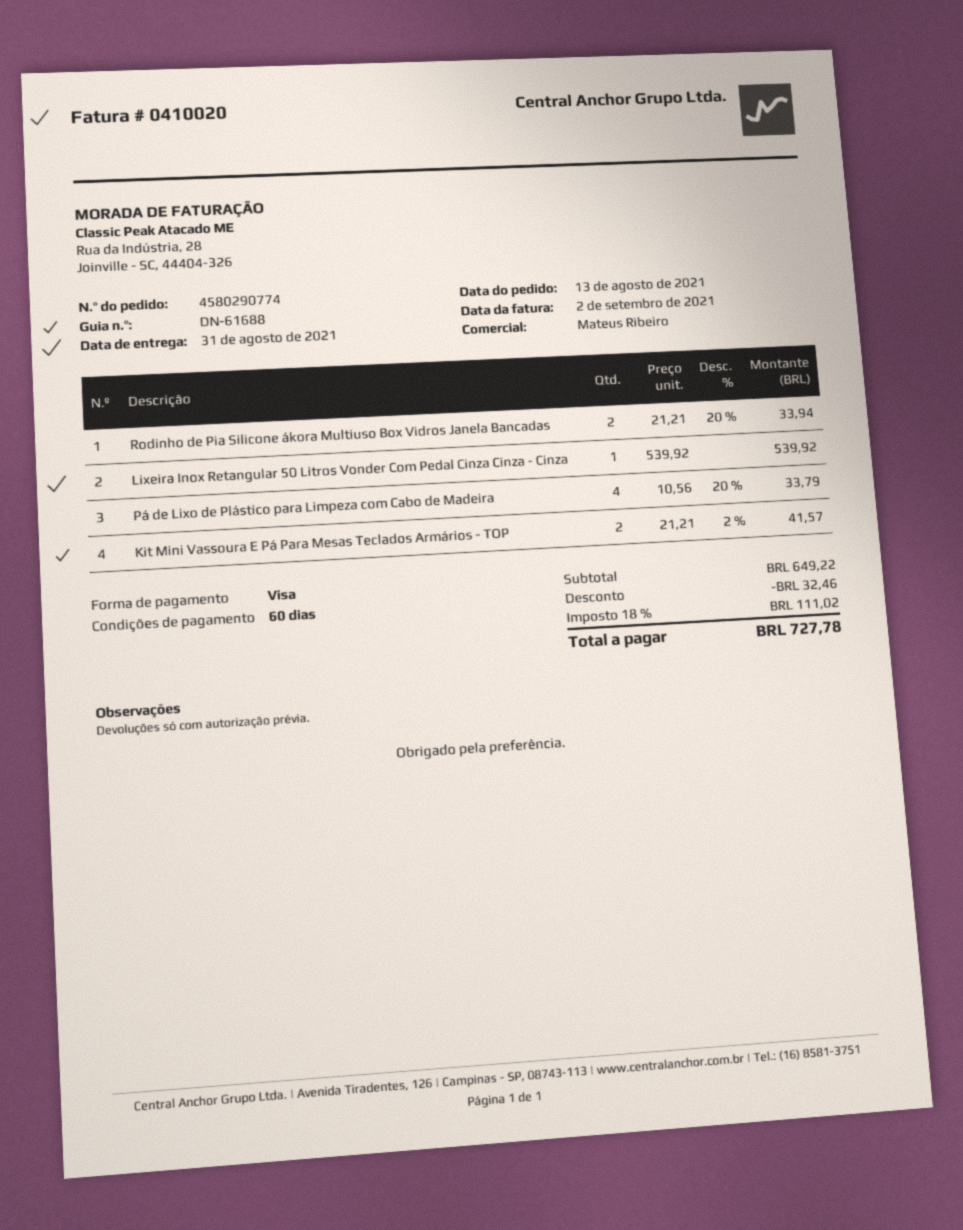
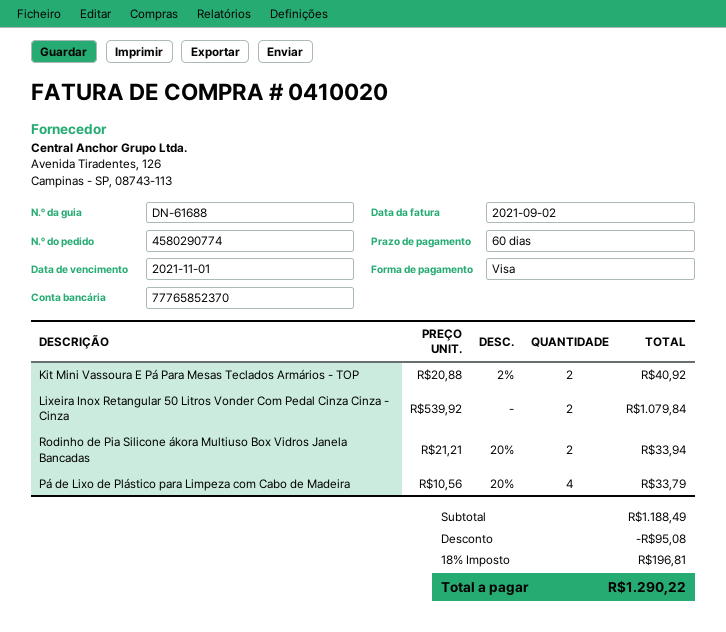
Lixeira Inox Retangular 50 Litros Vonder Com Pedal Cinza Cinza - Cinza: 1 x 539.92 = 539.92 -> 2 x 539.92 = 1079.84
Kit Mini Vassoura E Pá Para Mesas Teclados Armários - TOP: 2 x 21.21 - 2% = 41.57 -> 2 x 20.88 - 2% = 40.92
subtotal: 649.22 -> 1188.49
discount: 32.46 -> 95.08
tax: 18% = 111.02 -> 18% = 196.81
total: 727.78 -> 1290.22

